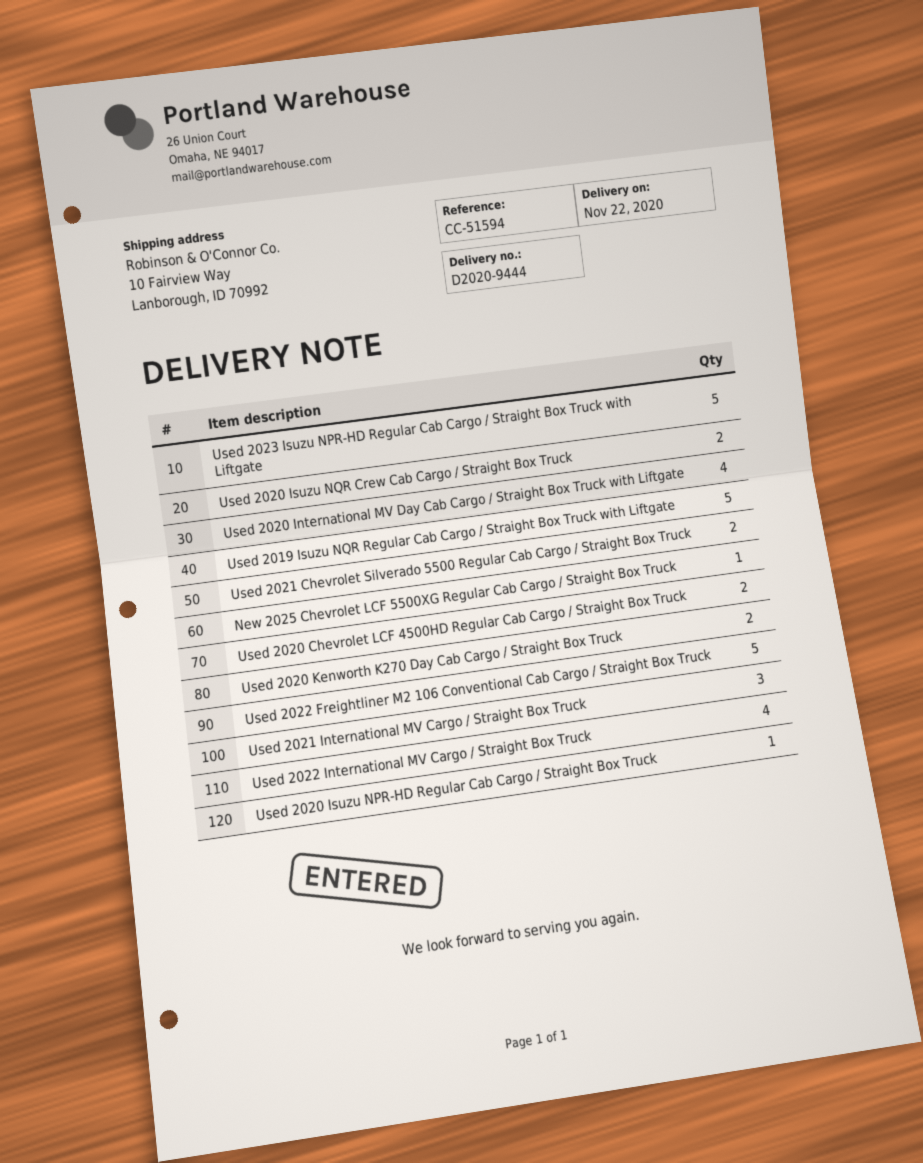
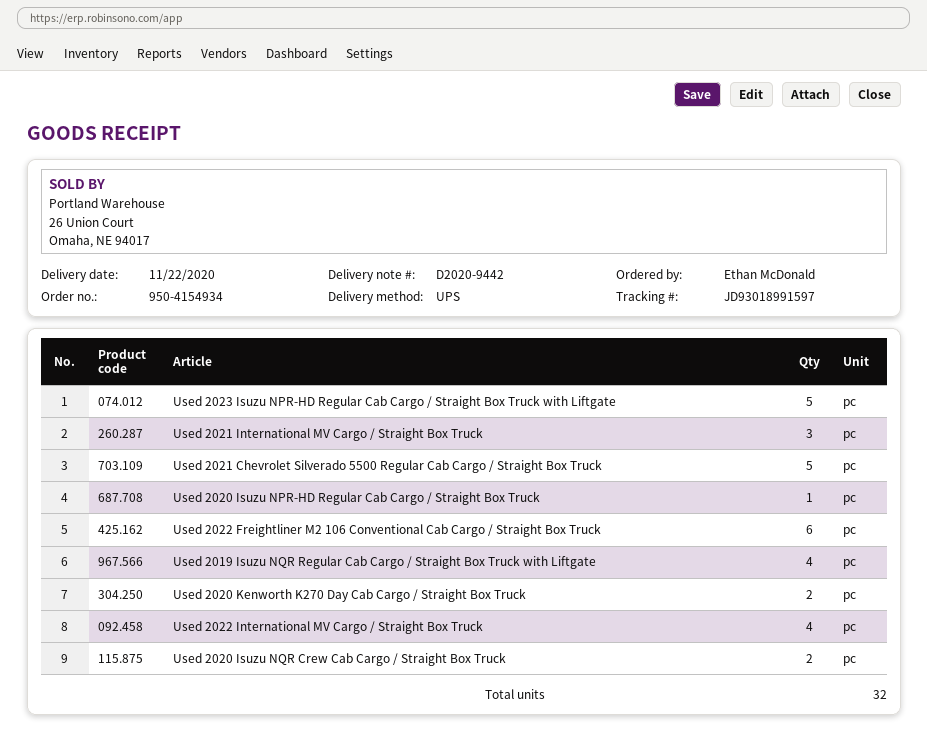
delivery note number: D2020-9444 -> D2020-9442
Used 2020 International MV Day Cab Cargo / Straight Box Truck with Liftgate: 4 -> none
Used 2019 Isuzu NQR Regular Cab Cargo / Straight Box Truck with Liftgate: 5 -> 4
Used 2021 Chevrolet Silverado 5500 Regular Cab Cargo / Straight Box Truck: 2 -> 5
New 2025 Chevrolet LCF 5500XG Regular Cab Cargo / Straight Box Truck: 1 -> none
Used 2020 Chevrolet LCF 4500HD Regular Cab Cargo / Straight Box Truck: 2 -> none
Used 2022 Freightliner M2 106 Conventional Cab Cargo / Straight Box Truck: 5 -> 6

